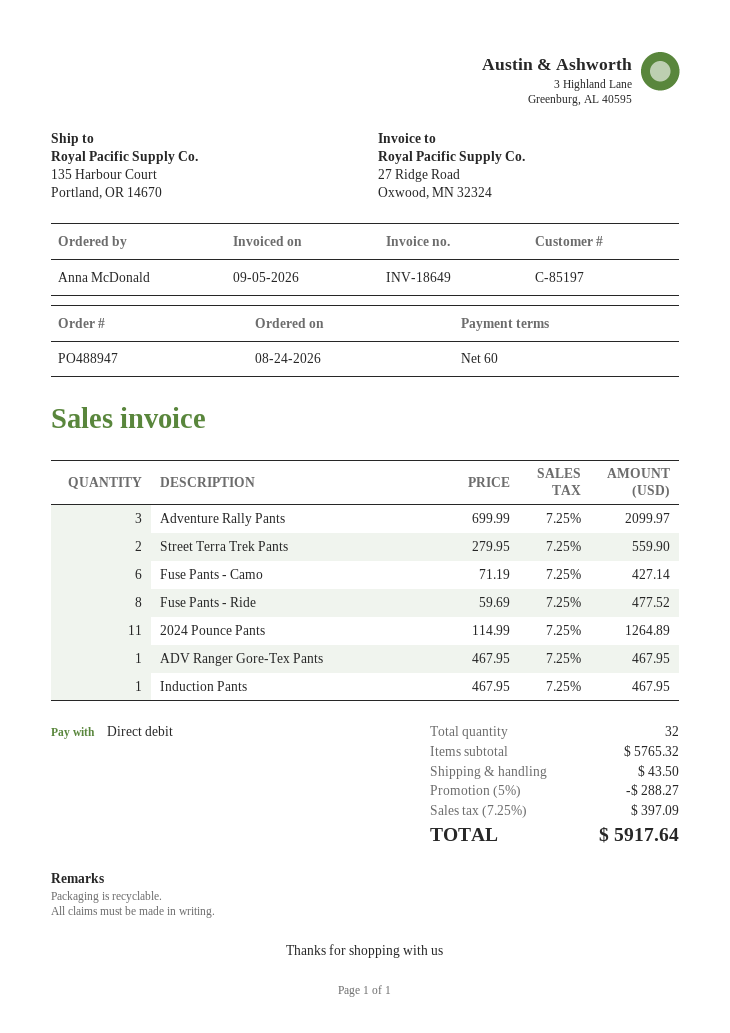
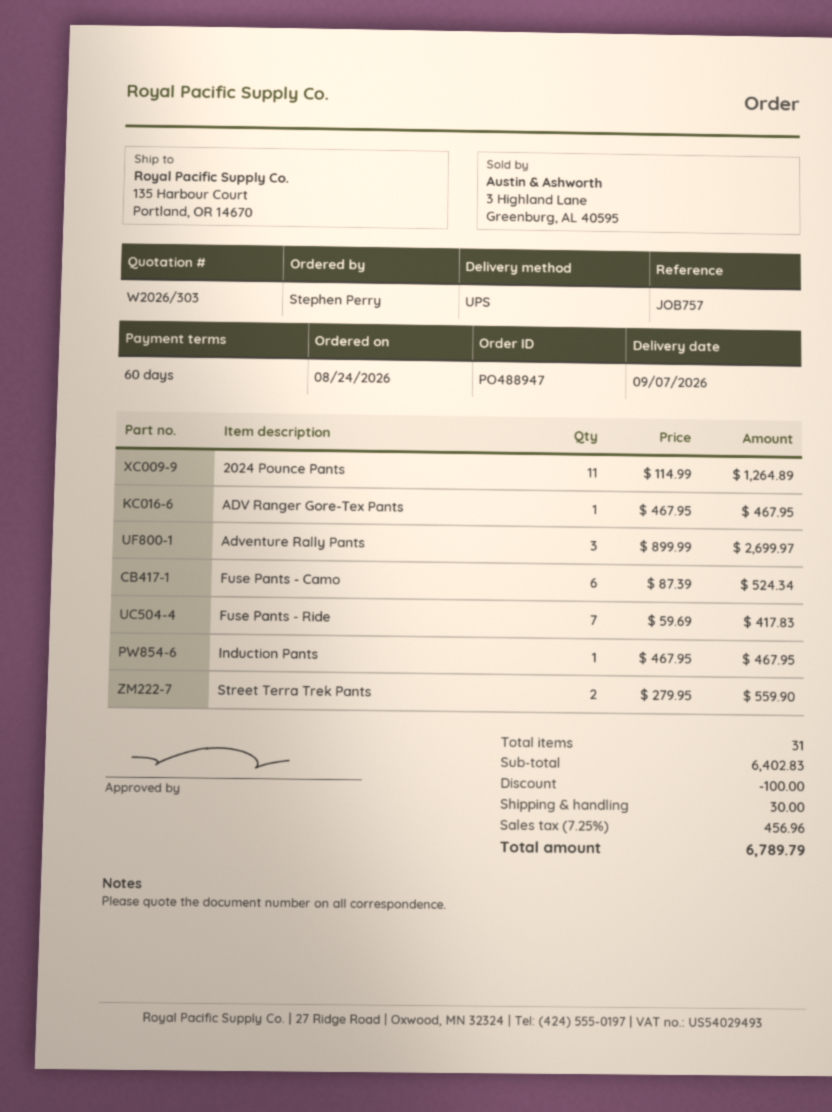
ordered by: Anna McDonald -> Stephen Perry
Adventure Rally Pants: 3 x 699.99 = 2099.97 -> 3 x 899.99 = 2699.97
Fuse Pants - Camo: 6 x 71.19 = 427.14 -> 6 x 87.39 = 524.34
Fuse Pants - Ride: 8 x 59.69 = 477.52 -> 7 x 59.69 = 417.83
total quantity: 32 -> 31
subtotal: 5765.32 -> 6402.83
discount: 288.27 -> 100.00
shipping: 43.50 -> 30.00
tax: 7.25% = 397.09 -> 7.25% = 456.96
total: 5917.64 -> 6789.79

